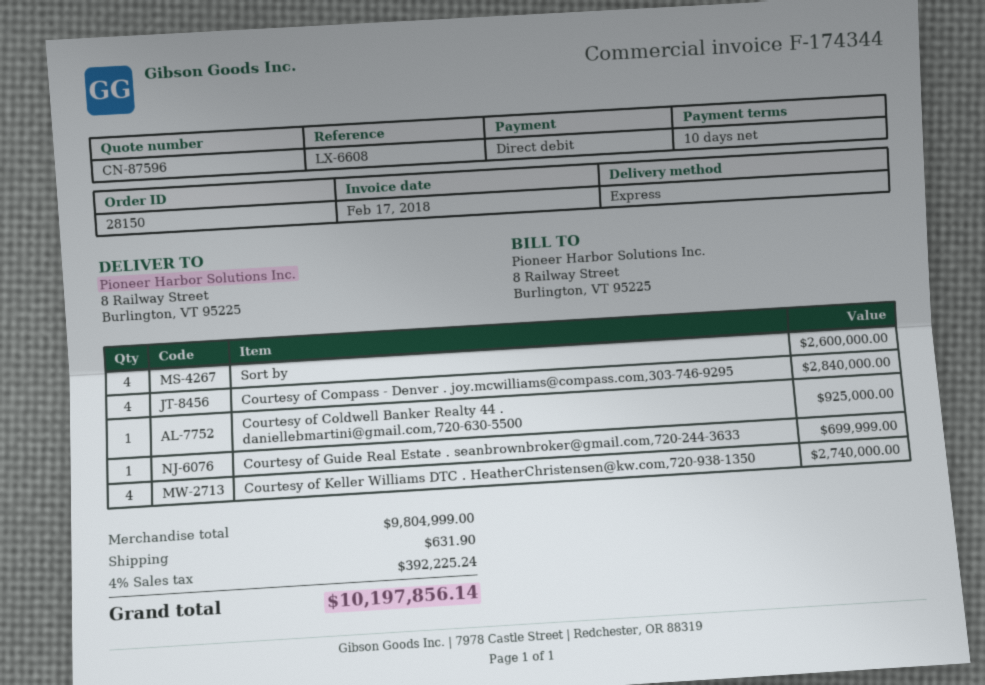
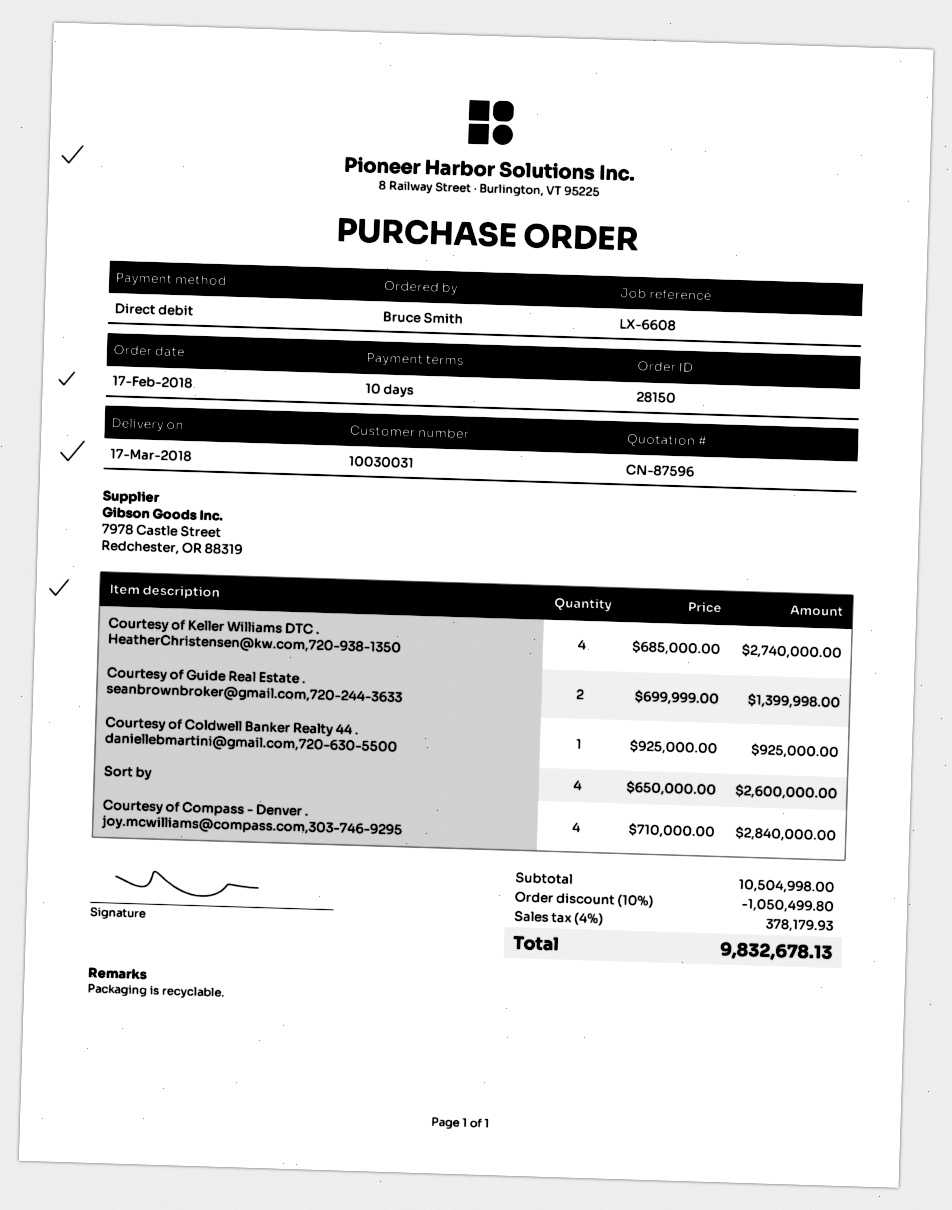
Courtesy of Guide Real Estate . seanbrownbroker@gmail.com,720-244-3633: 1 for 699999.00 -> 2 for 1399998.00
subtotal: 9804999.00 -> 10504998.00
discount: none -> 10% = 1050499.80
shipping: 631.90 -> none
tax: 4% = 392225.24 -> 4% = 378179.93
total: 10197856.14 -> 9832678.13

